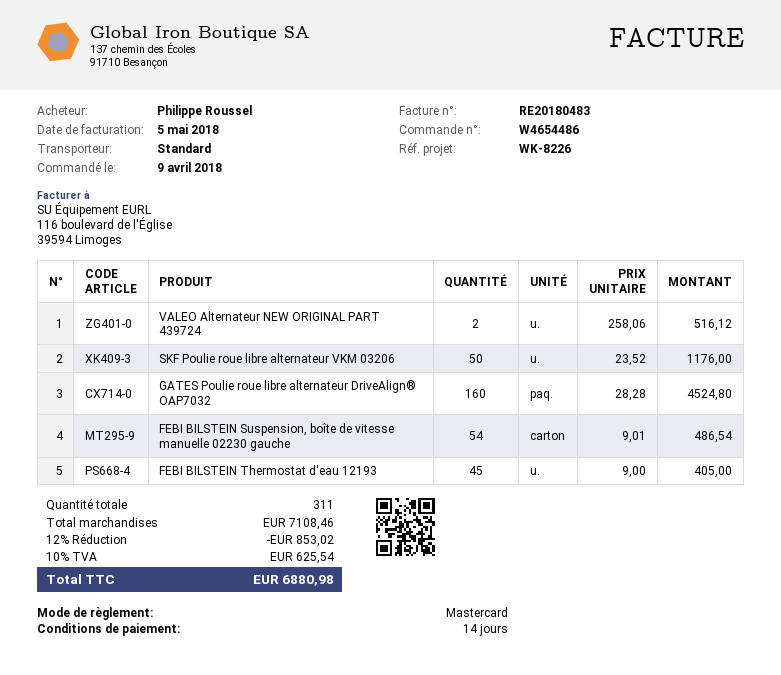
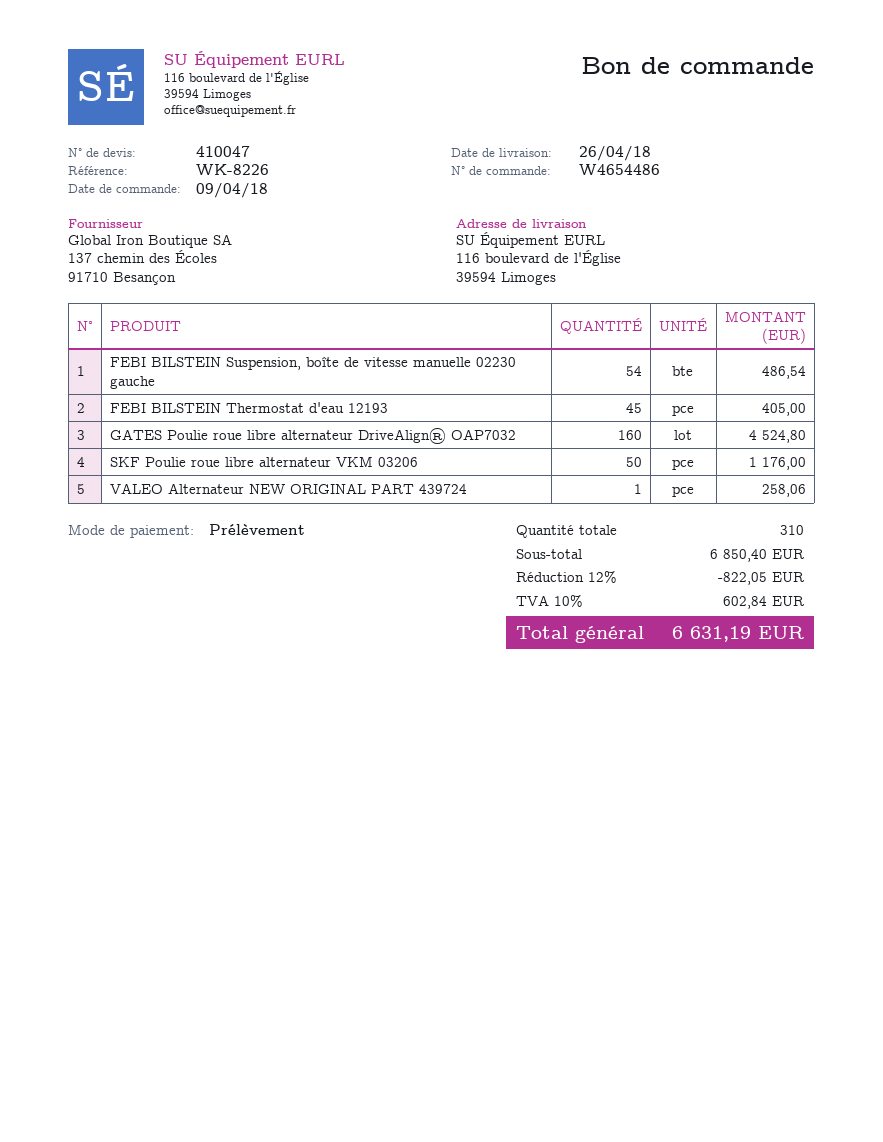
payment method: Mastercard -> direct debit
VALEO Alternateur NEW ORIGINAL PART 439724: 2 for 516.12 -> 1 for 258.06
total quantity: 311 -> 310
subtotal: 7108.46 -> 6850.40
discount: 12% = 853.02 -> 12% = 822.05
tax: 10% = 625.54 -> 10% = 602.84
total: 6880.98 -> 6631.19

